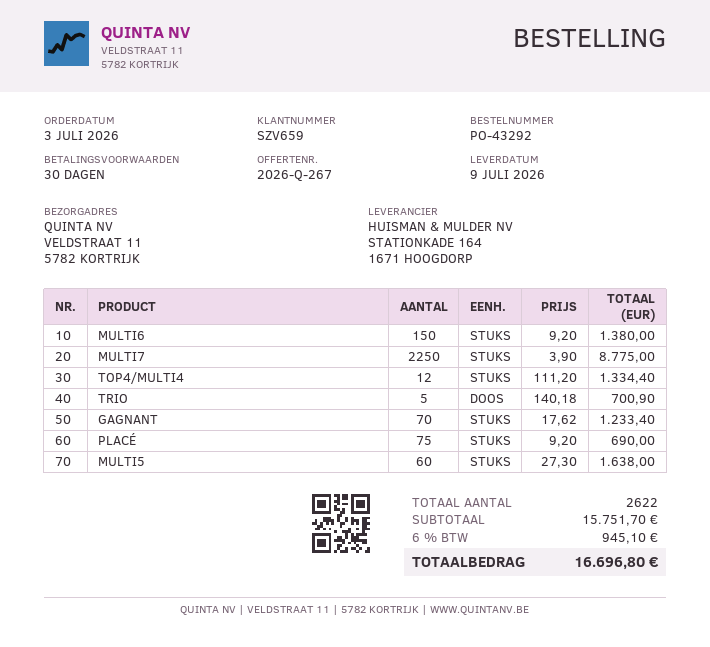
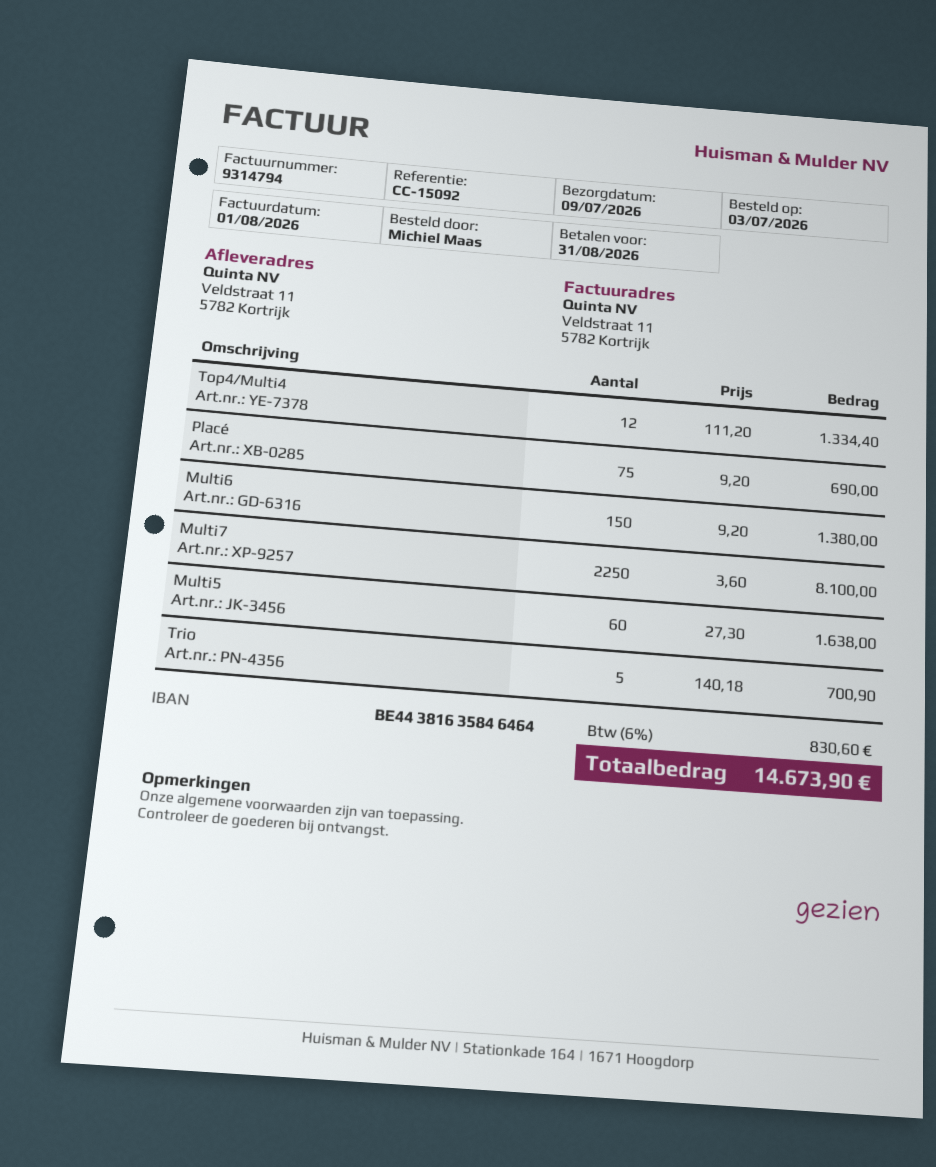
MULTI7: 2250 x 3.90 = 8775.00 -> 2250 x 3.60 = 8100.00
GAGNANT: 70 x 17.62 = 1233.40 -> none
tax: 6% = 945.10 -> 6% = 830.60
total: 16696.80 -> 14673.90

